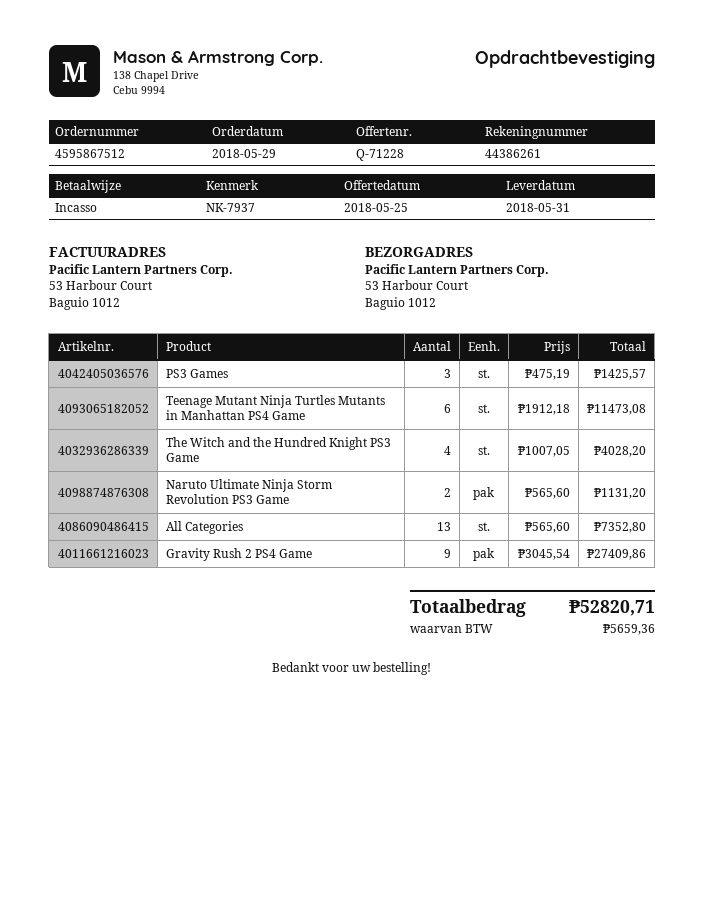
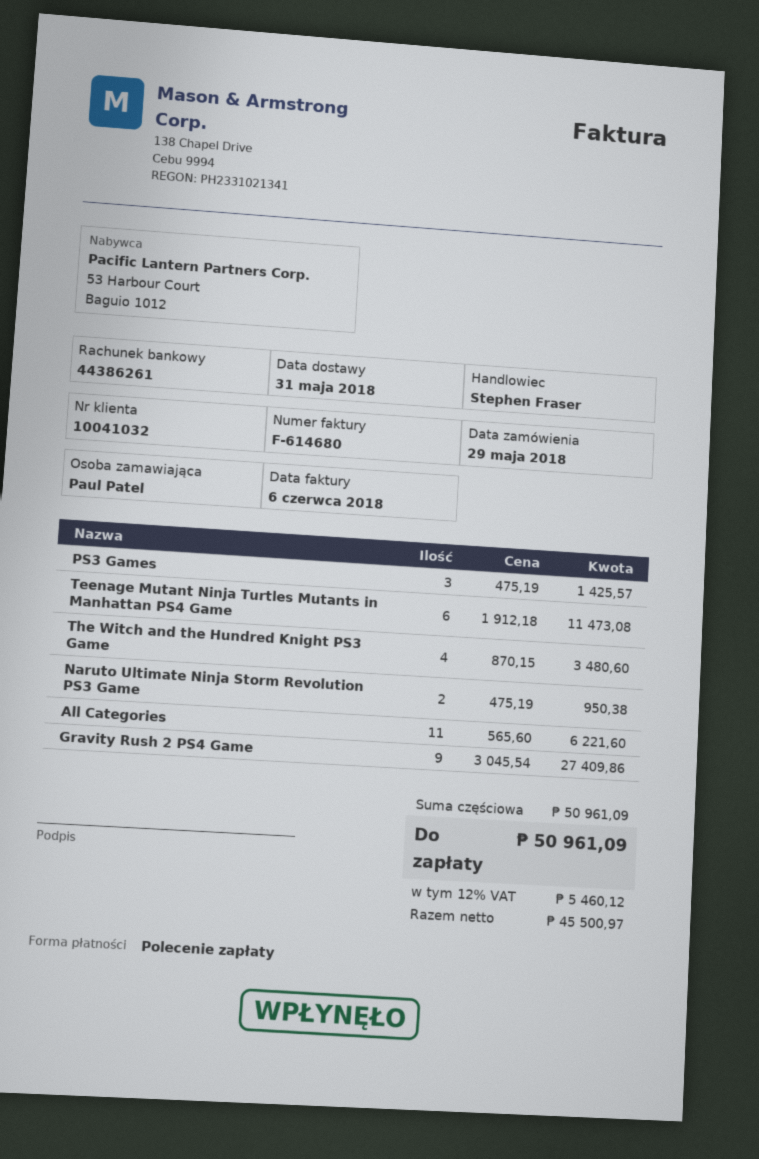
The Witch and the Hundred Knight PS3 Game: 4 x 1007.05 = 4028.20 -> 4 x 870.15 = 3480.60
Naruto Ultimate Ninja Storm Revolution PS3 Game: 2 x 565.60 = 1131.20 -> 2 x 475.19 = 950.38
All Categories: 13 x 565.60 = 7352.80 -> 11 x 565.60 = 6221.60
tax: 5659.36 -> 5460.12
total: 52820.71 -> 50961.09

